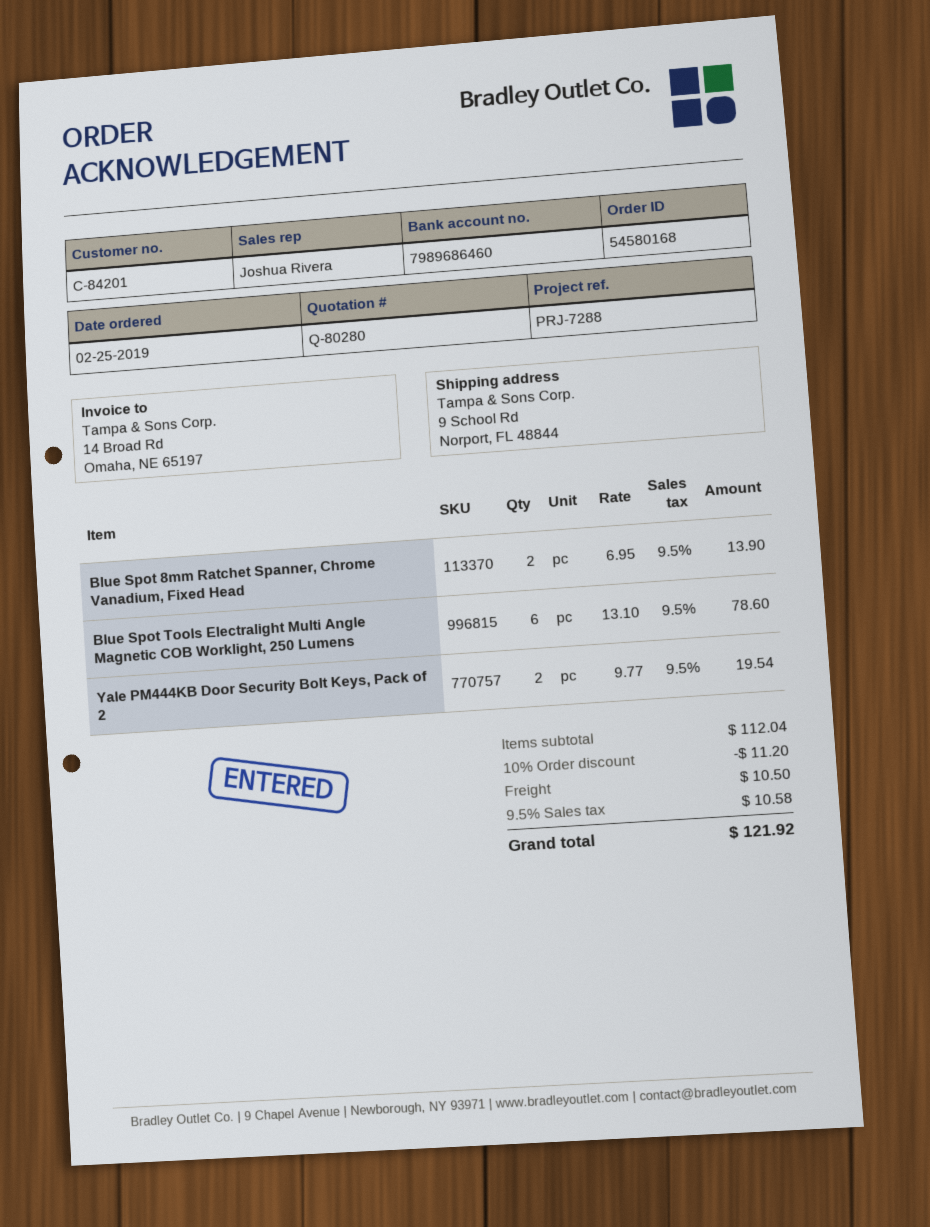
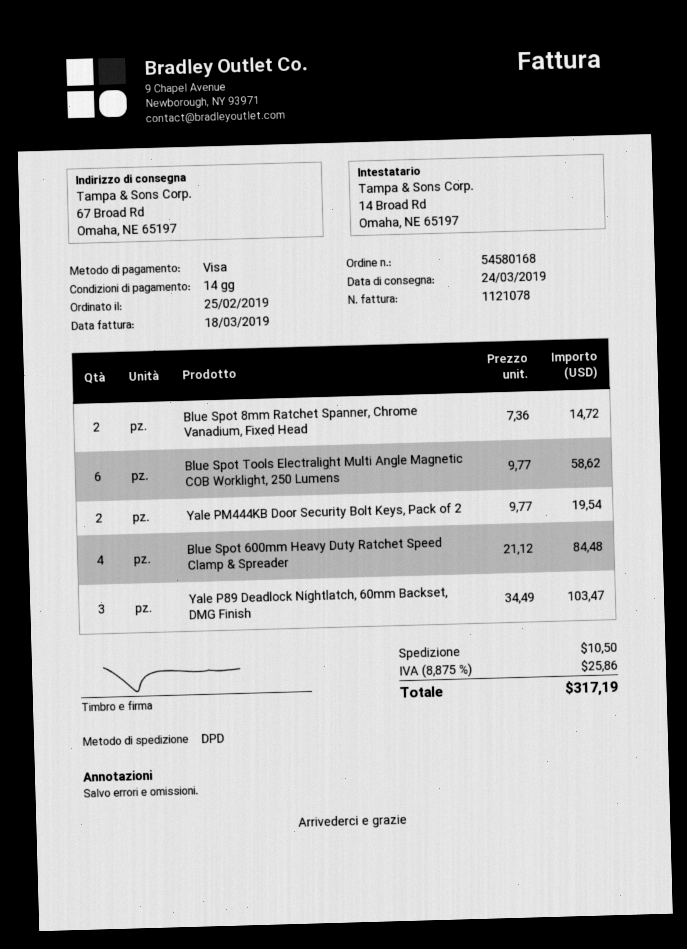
ship to: 9 School Rd, Norport, FL 48844 -> 67 Broad Rd, Omaha, NE 65197
Blue Spot 8mm Ratchet Spanner, Chrome Vanadium, Fixed Head: 2 x 6.95 = 13.90 -> 2 x 7.36 = 14.72
Blue Spot Tools Electralight Multi Angle Magnetic COB Worklight, 250 Lumens: 6 x 13.10 = 78.60 -> 6 x 9.77 = 58.62
Blue Spot 600mm Heavy Duty Ratchet Speed Clamp & Spreader: none -> 4 x 21.12 = 84.48
Yale P89 Deadlock Nightlatch, 60mm Backset, DMG Finish: none -> 3 x 34.49 = 103.47
discount: 10% = 11.20 -> none
tax: 9.5% = 10.58 -> 8.875% = 25.86
total: 121.92 -> 317.19

